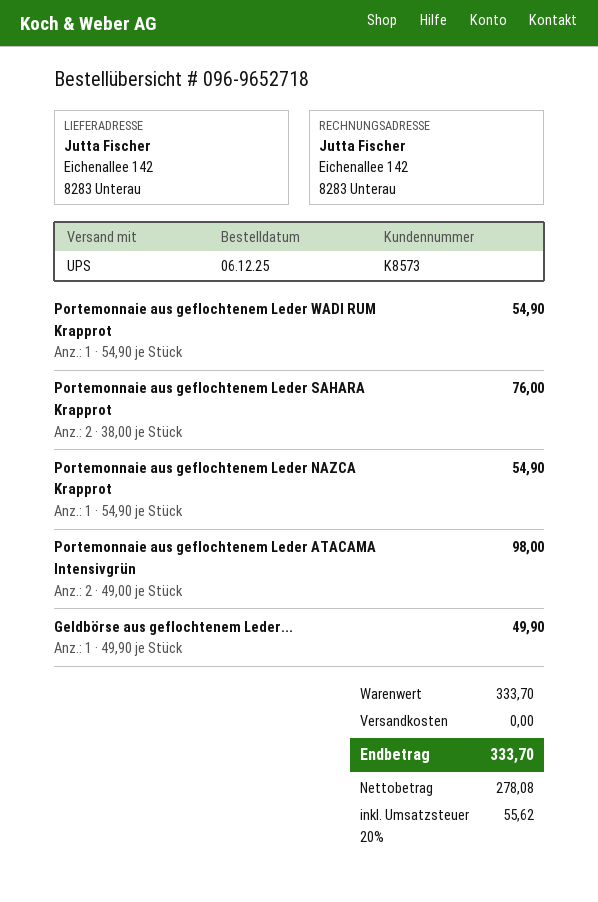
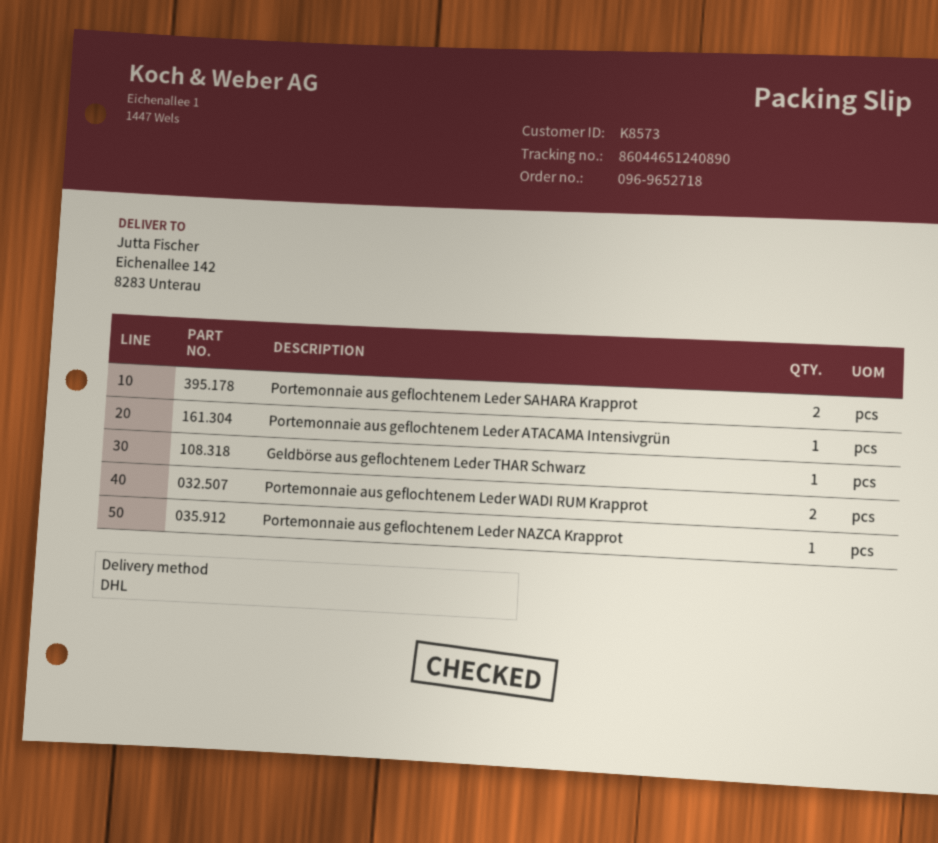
shipping method: UPS -> DHL
Portemonnaie aus geflochtenem Leder WADI RUM Krapprot: 1 -> 2
Portemonnaie aus geflochtenem Leder ATACAMA Intensivgrün: 2 -> 1

